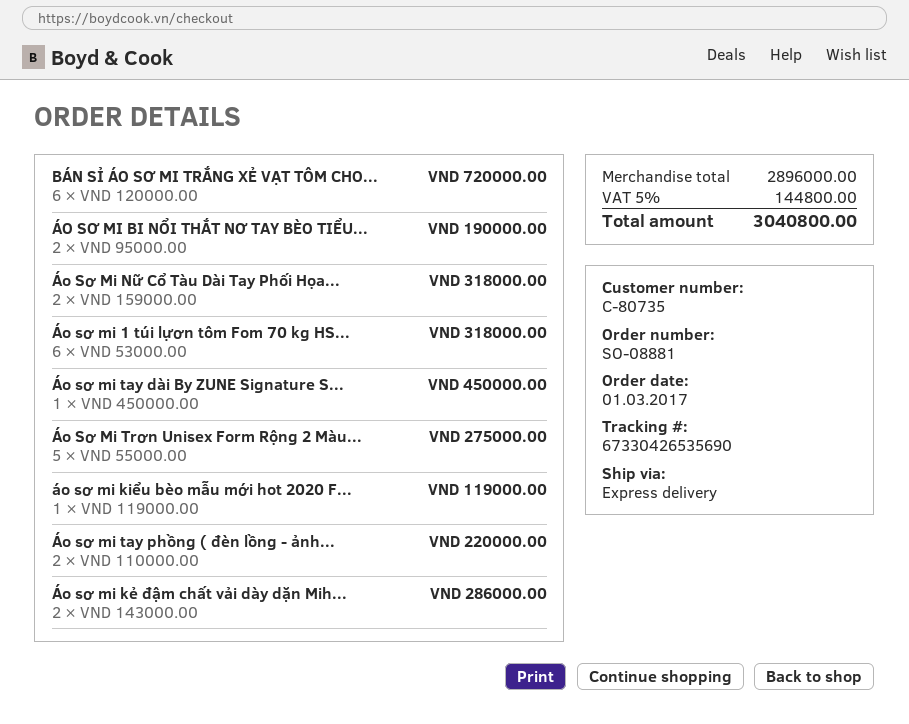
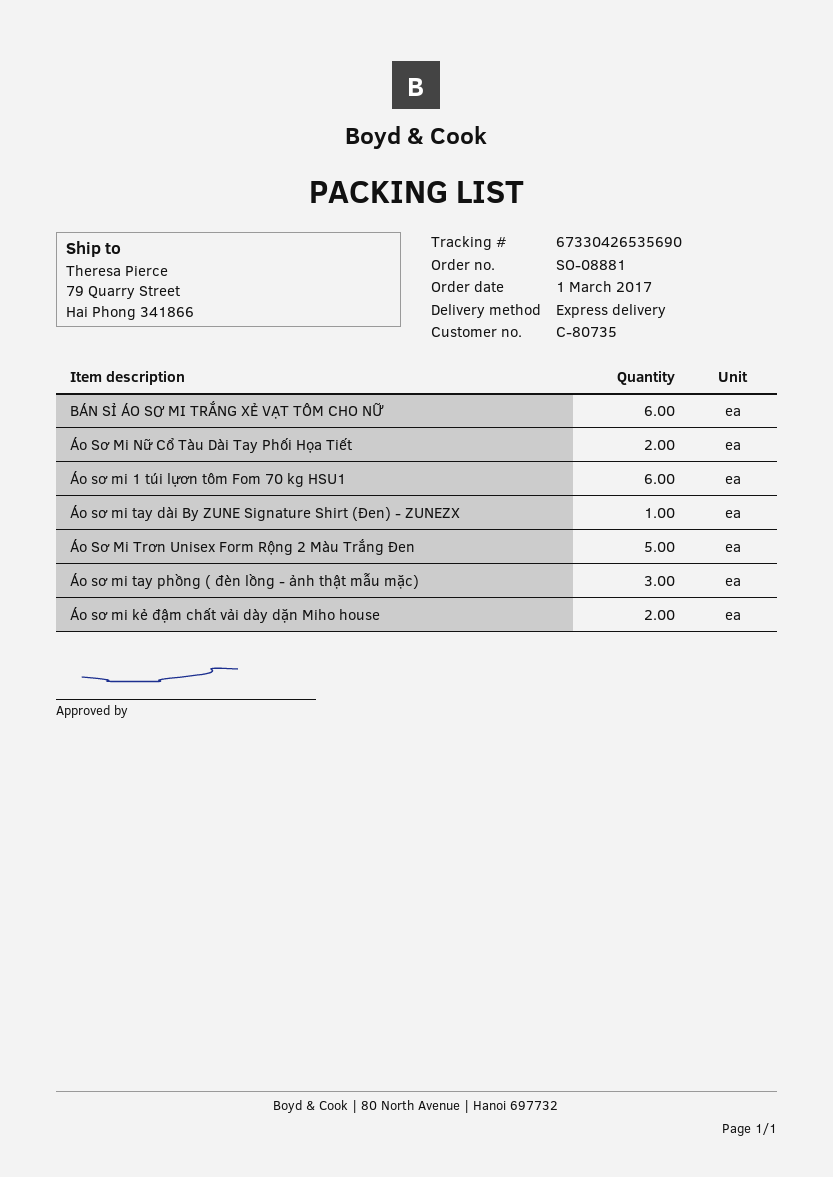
ÁO SƠ MI BI NỔI THẮT NƠ TAY BÈO TIỂU...: 2 -> none
áo sơ mi kiểu bèo mẫu mới hot 2020 F...: 1 -> none
Áo sơ mi tay phồng ( đèn lồng - ảnh...: 2 -> 3

